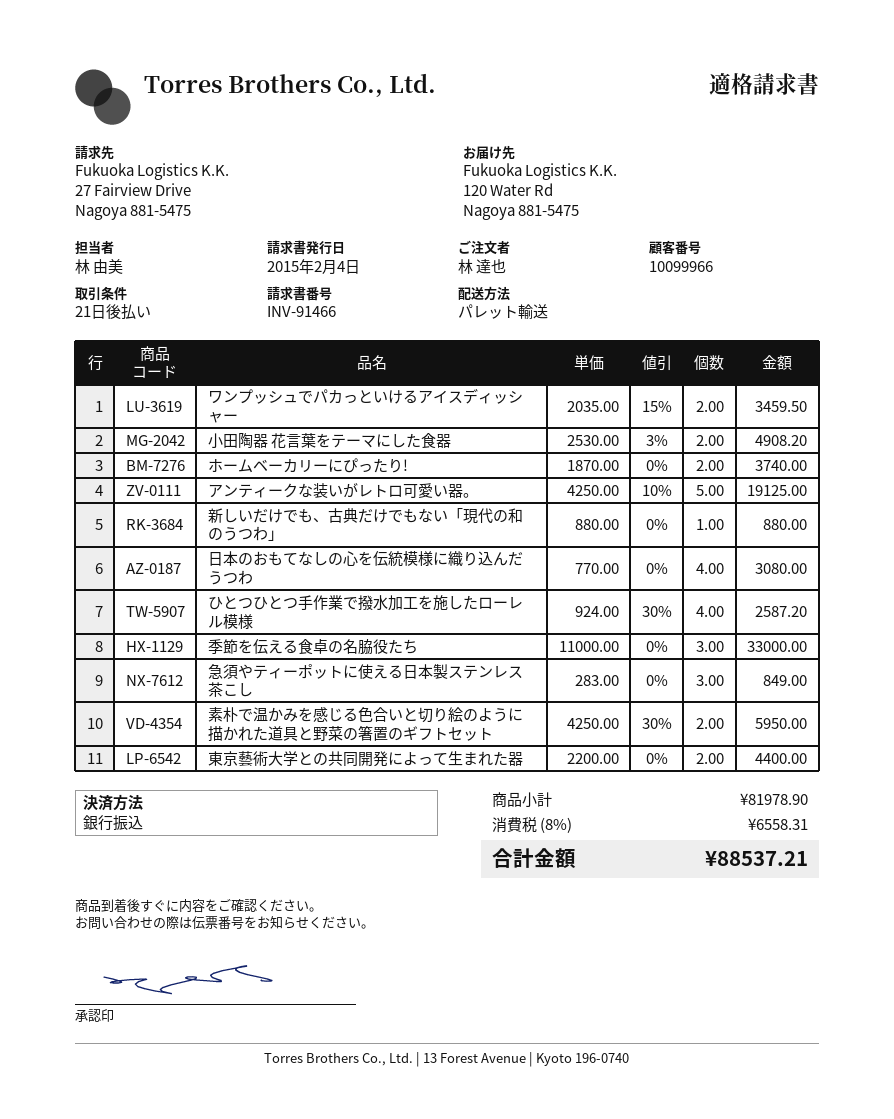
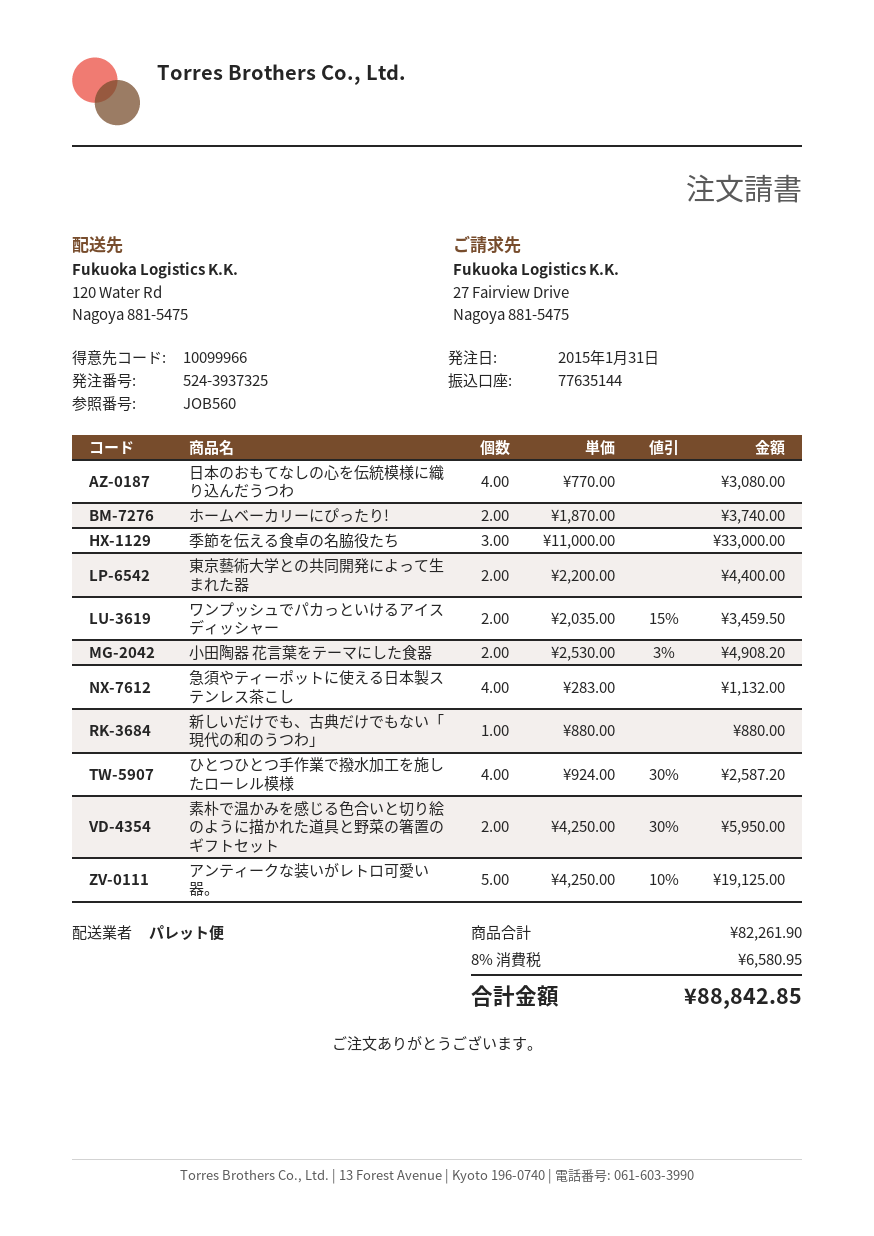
急須やティーポットに使える日本製ステンレス茶こし: 3 x 283.00 = 849.00 -> 4 x 283.00 = 1132.00
subtotal: 81978.90 -> 82261.90
tax: 8% = 6558.31 -> 8% = 6580.95
total: 88537.21 -> 88842.85

